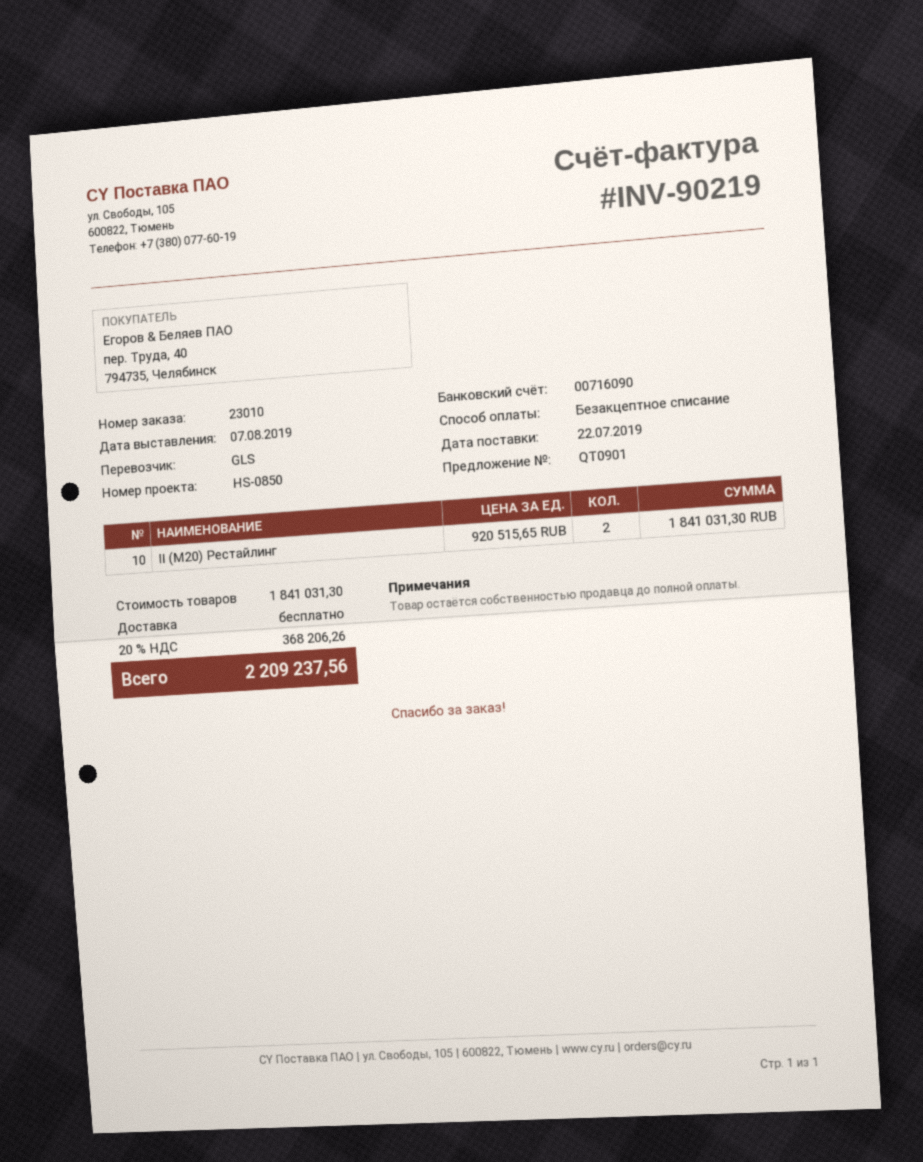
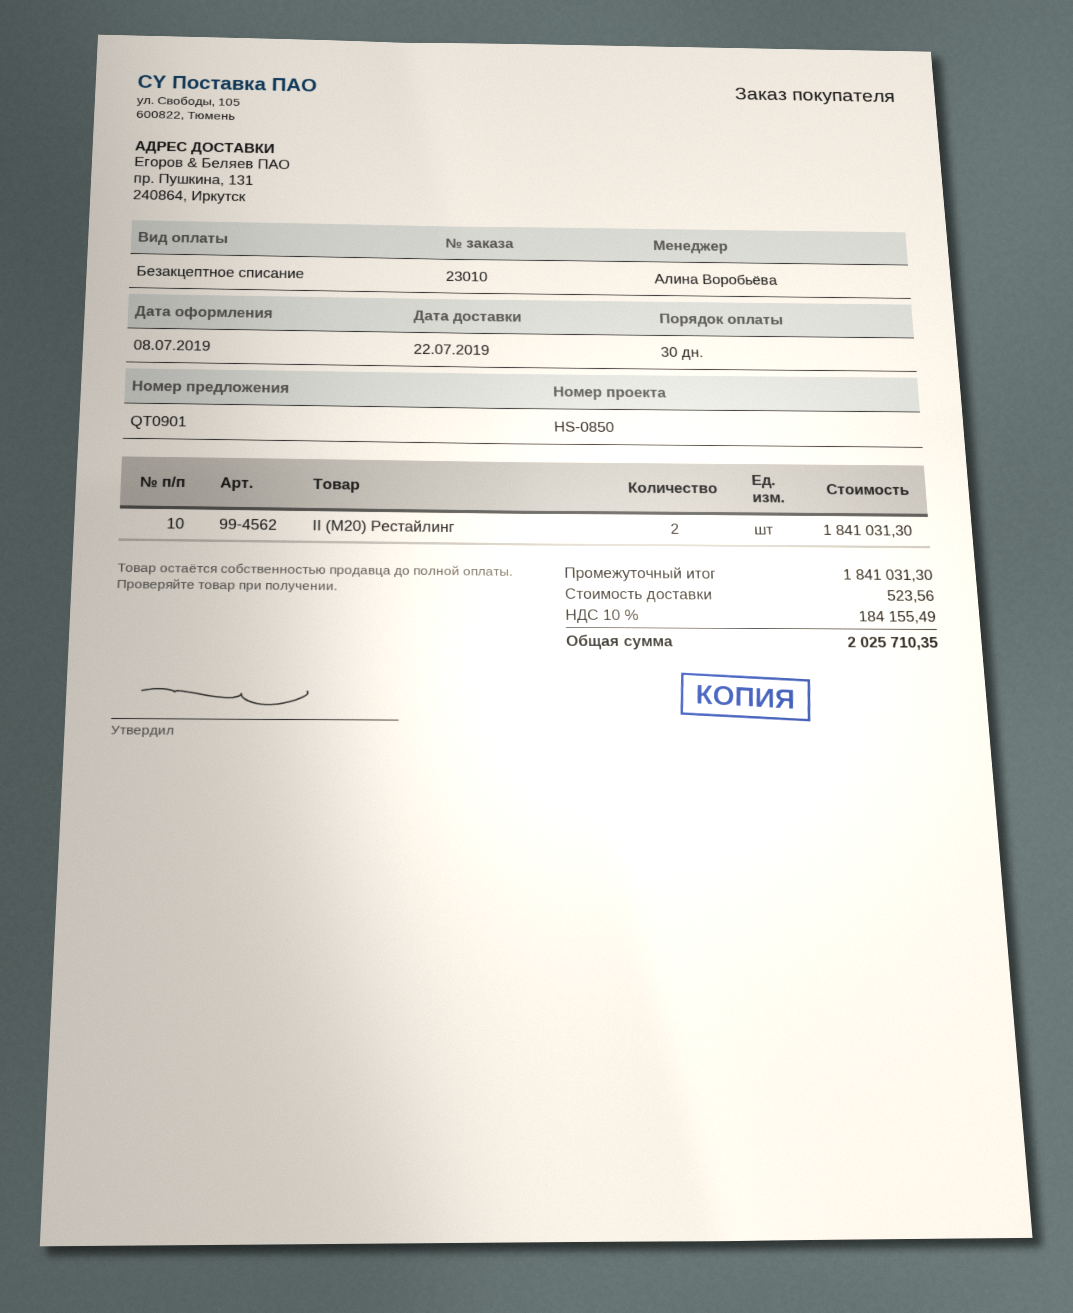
shipping: 0.00 -> 523.56
tax: 20% = 368206.26 -> 10% = 184155.49
total: 2209237.56 -> 2025710.35

